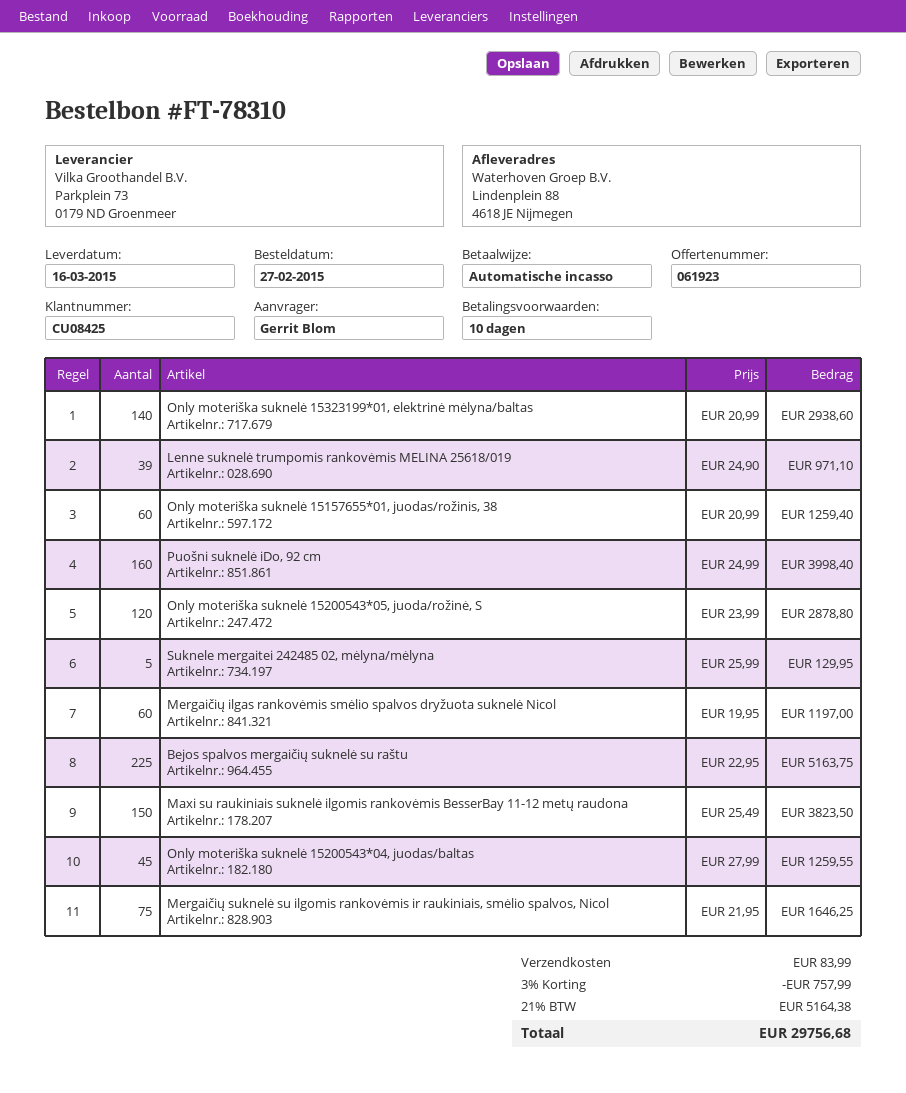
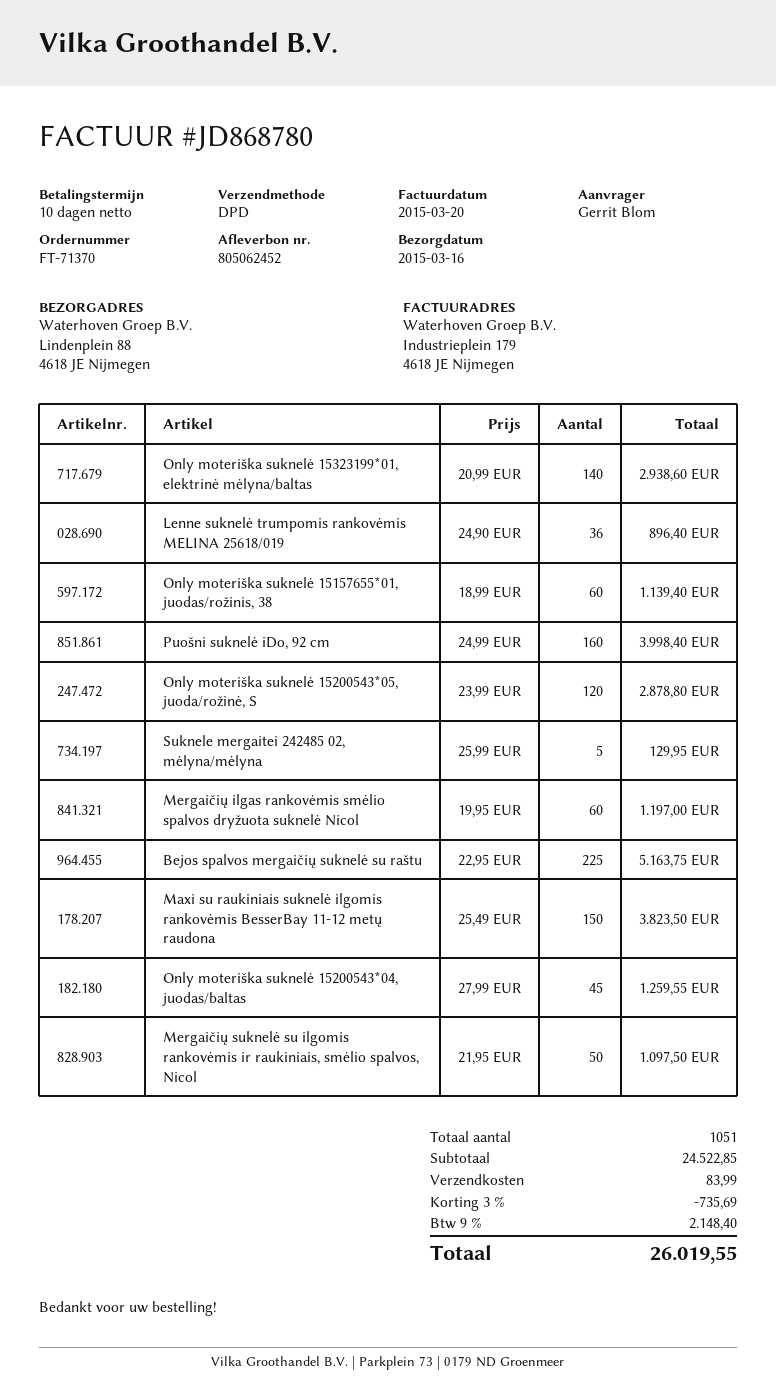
order number: FT-78310 -> FT-71370
Lenne suknelė trumpomis rankovėmis MELINA 25618/019: 39 x 24.90 = 971.10 -> 36 x 24.90 = 896.40
Only moteriška suknelė 15157655*01, juodas/rožinis, 38: 60 x 20.99 = 1259.40 -> 60 x 18.99 = 1139.40
Mergaičių suknelė su ilgomis rankovėmis ir raukiniais, smėlio spalvos, Nicol: 75 x 21.95 = 1646.25 -> 50 x 21.95 = 1097.50
discount: 3% = 757.99 -> 3% = 735.69
tax: 21% = 5164.38 -> 9% = 2148.40
total: 29756.68 -> 26019.55

